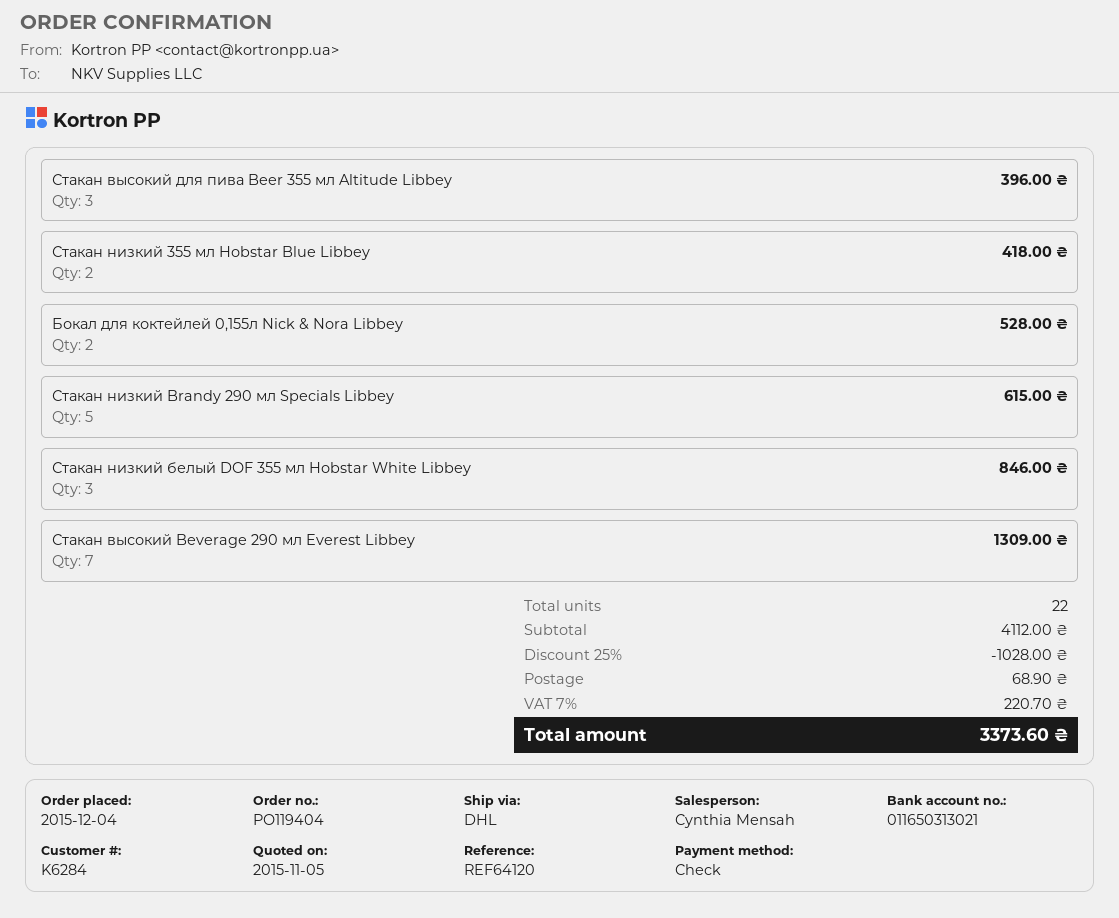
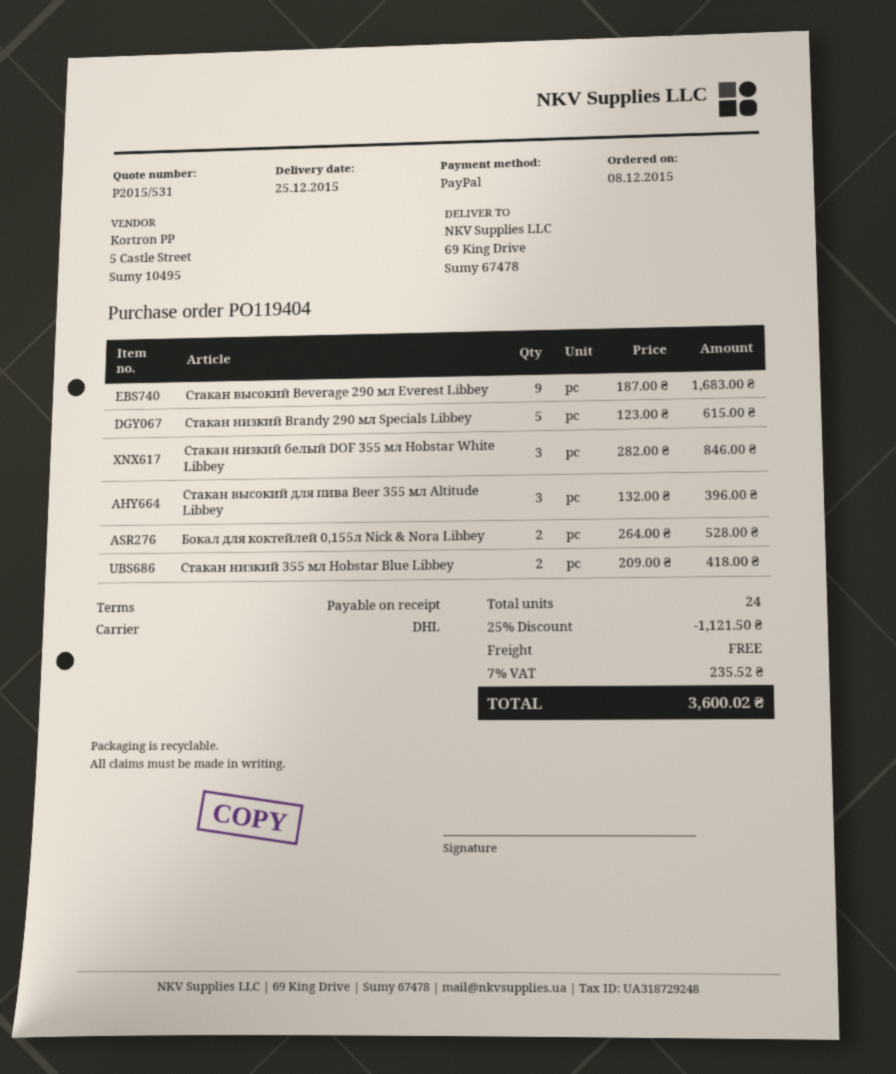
order date: 2015-12-04 -> 2015-12-08
payment method: cheque -> PayPal
Стакан высокий Beverage 290 мл Everest Libbey: 7 for 1309.00 -> 9 for 1683.00
total quantity: 22 -> 24
discount: 25% = 1028.00 -> 25% = 1121.50
shipping: 68.90 -> 0.00
tax: 7% = 220.70 -> 7% = 235.52
total: 3373.60 -> 3600.02

